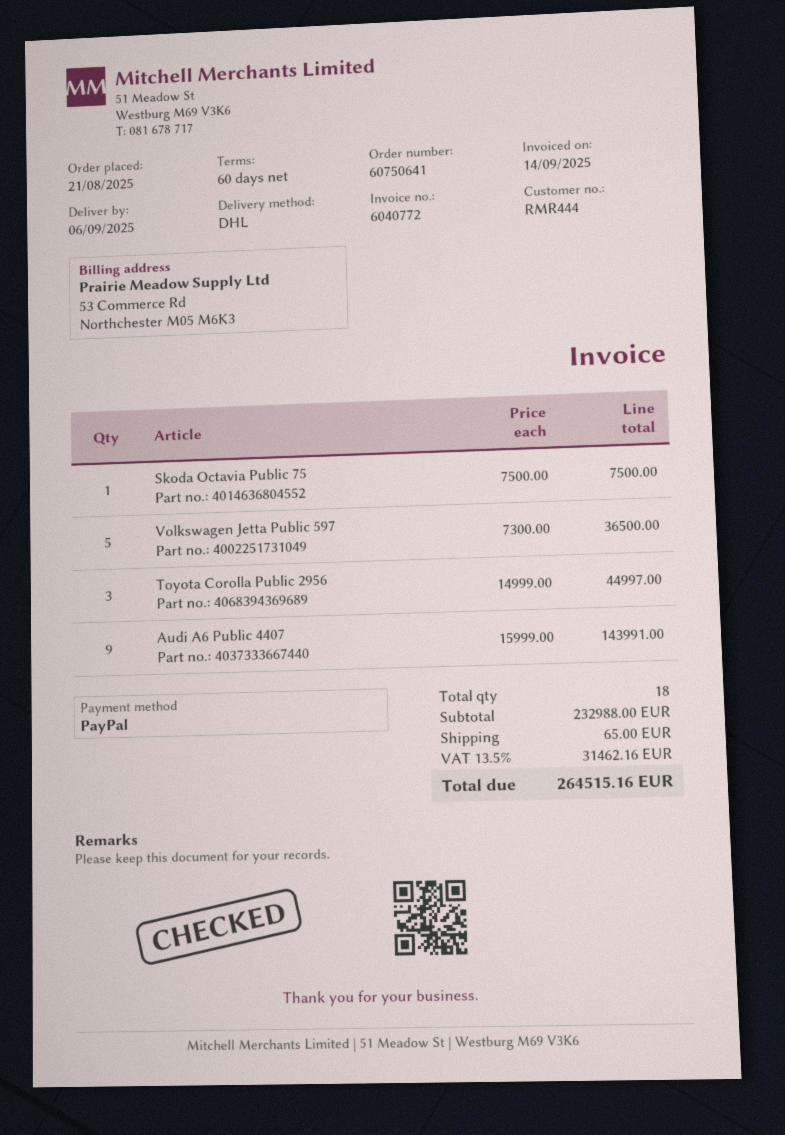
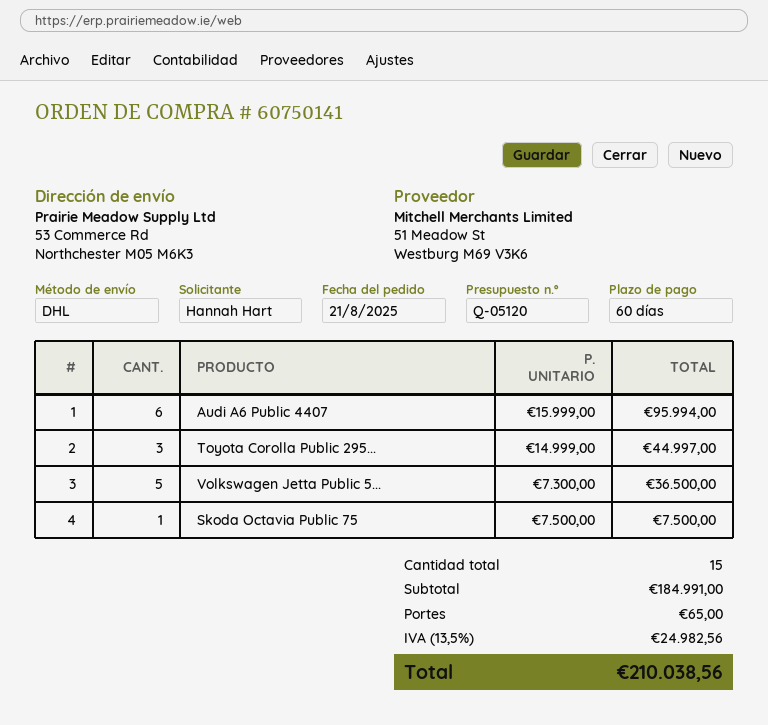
order number: 60750641 -> 60750141
Audi A6 Public 4407: 9 x 15999.00 = 143991.00 -> 6 x 15999.00 = 95994.00
total quantity: 18 -> 15
subtotal: 232988.00 -> 184991.00
tax: 13.5% = 31462.16 -> 13.5% = 24982.56
total: 264515.16 -> 210038.56

